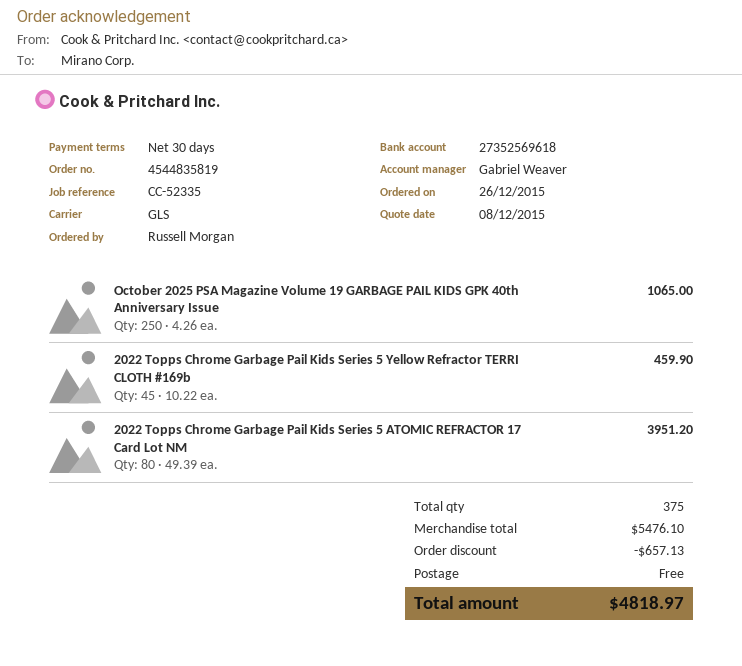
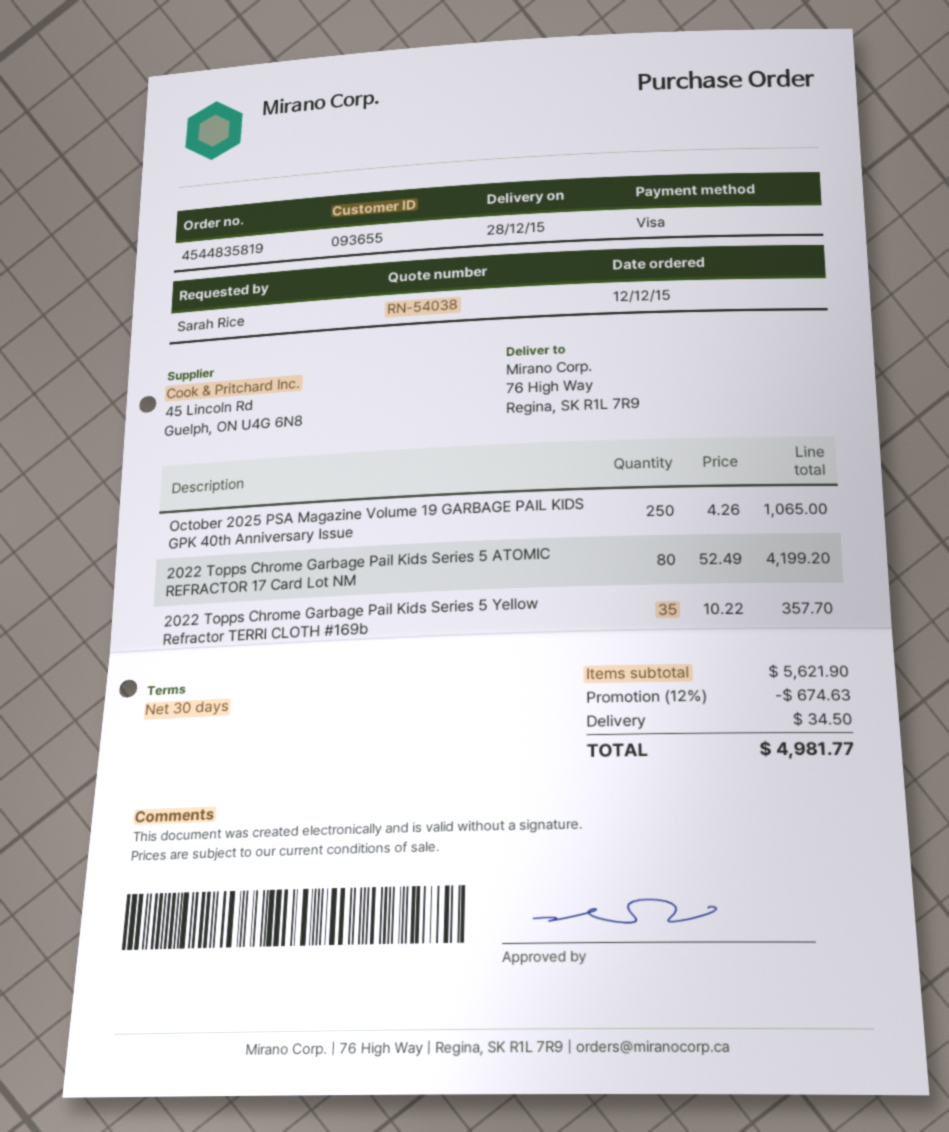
order date: 2015-12-26 -> 2015-12-12
ordered by: Russell Morgan -> Sarah Rice
2022 Topps Chrome Garbage Pail Kids Series 5 Yellow Refractor TERRI CLOTH #169b: 45 x 10.22 = 459.90 -> 35 x 10.22 = 357.70
2022 Topps Chrome Garbage Pail Kids Series 5 ATOMIC REFRACTOR 17 Card Lot NM: 80 x 49.39 = 3951.20 -> 80 x 52.49 = 4199.20
subtotal: 5476.10 -> 5621.90
discount: 657.13 -> 674.63
shipping: 0.00 -> 34.50
total: 4818.97 -> 4981.77

